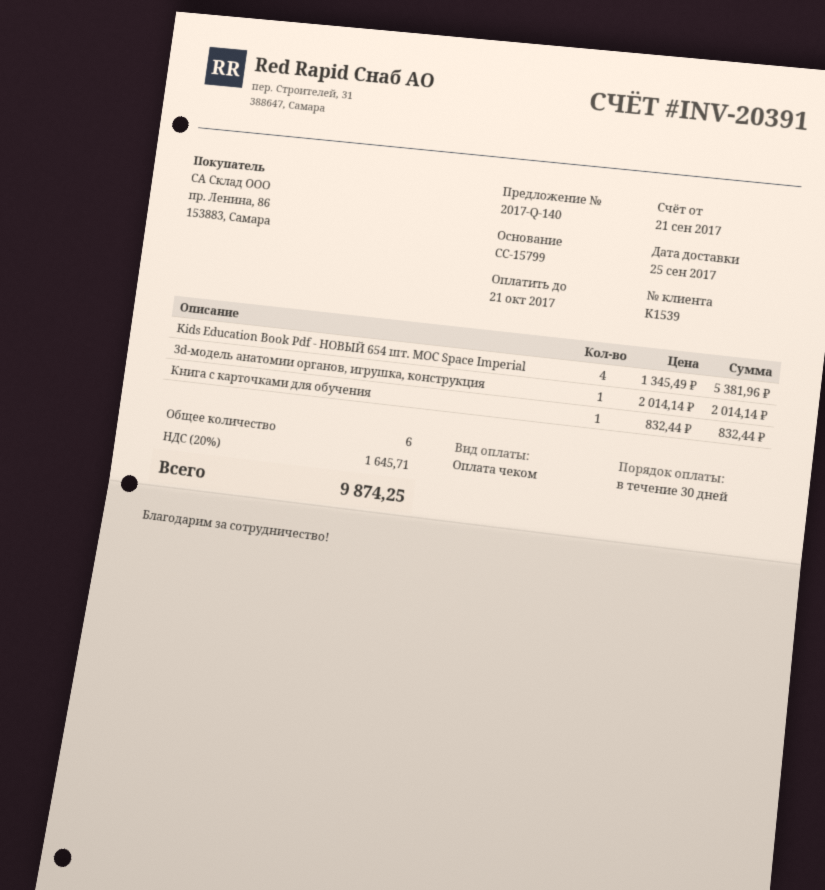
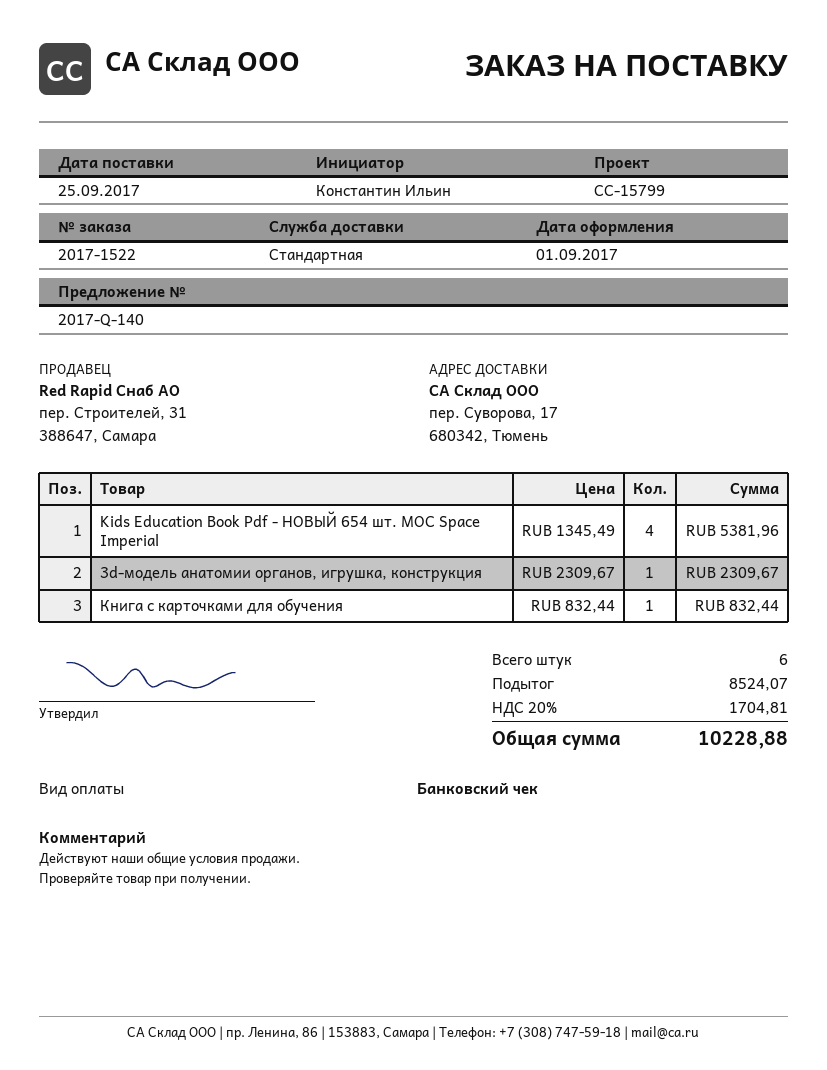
3d-модель анатомии органов, игрушка, конструкция: 1 x 2014.14 = 2014.14 -> 1 x 2309.67 = 2309.67
tax: 20% = 1645.71 -> 20% = 1704.81
total: 9874.25 -> 10228.88

